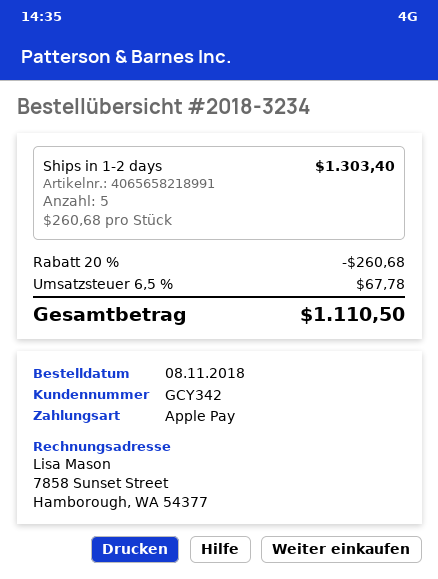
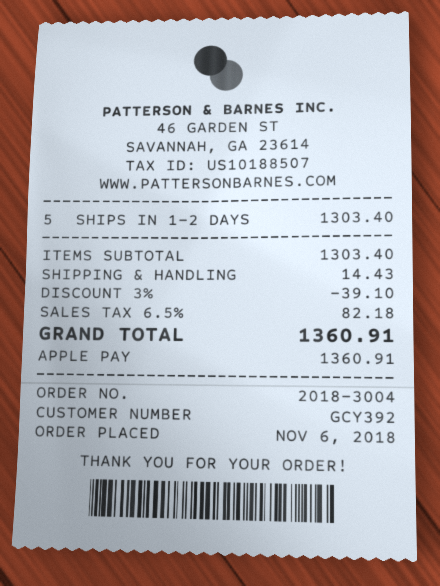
order number: 2018-3234 -> 2018-3004
order date: 2018-11-08 -> 2018-11-06
customer number: GCY342 -> GCY392
discount: 20% = 260.68 -> 3% = 39.10
shipping: none -> 14.43
tax: 6.5% = 67.78 -> 6.5% = 82.18
total: 1110.50 -> 1360.91

